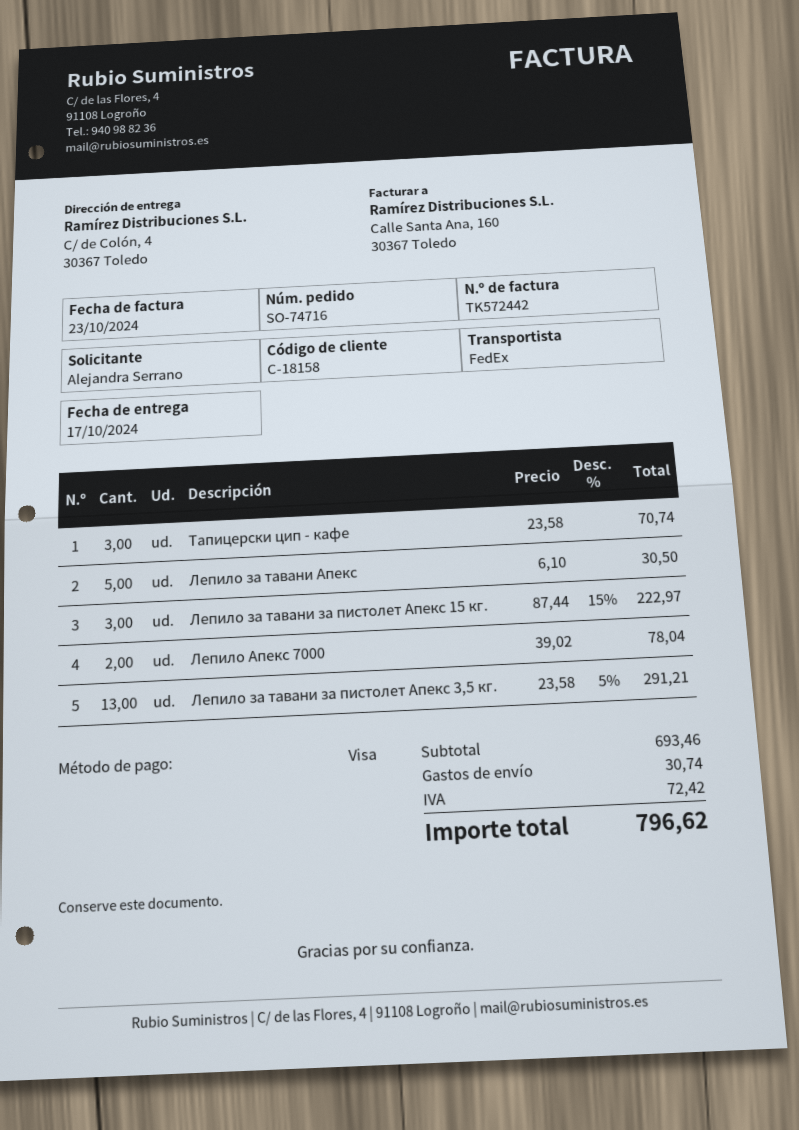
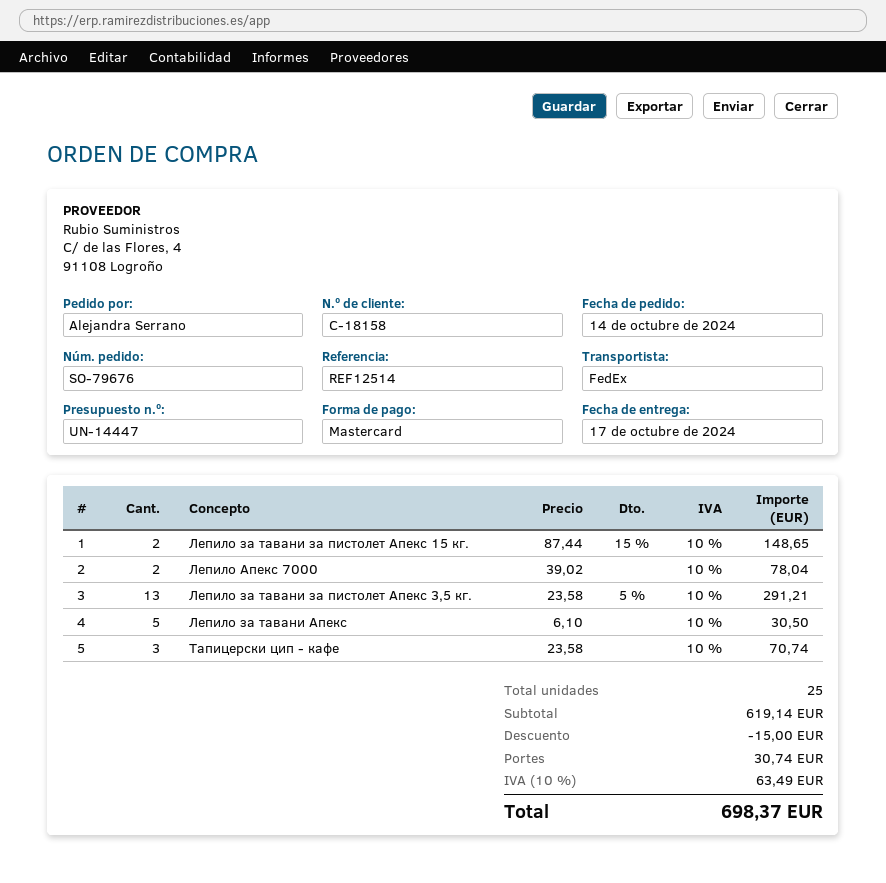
order number: SO-74716 -> SO-79676
payment method: Visa -> Mastercard
Лепило за тавани за пистолет Апекс 15 кг.: 3 x 87.44 - 15% = 222.97 -> 2 x 87.44 - 15% = 148.65
subtotal: 693.46 -> 619.14
discount: none -> 15.00
tax: 72.42 -> 63.49
total: 796.62 -> 698.37

